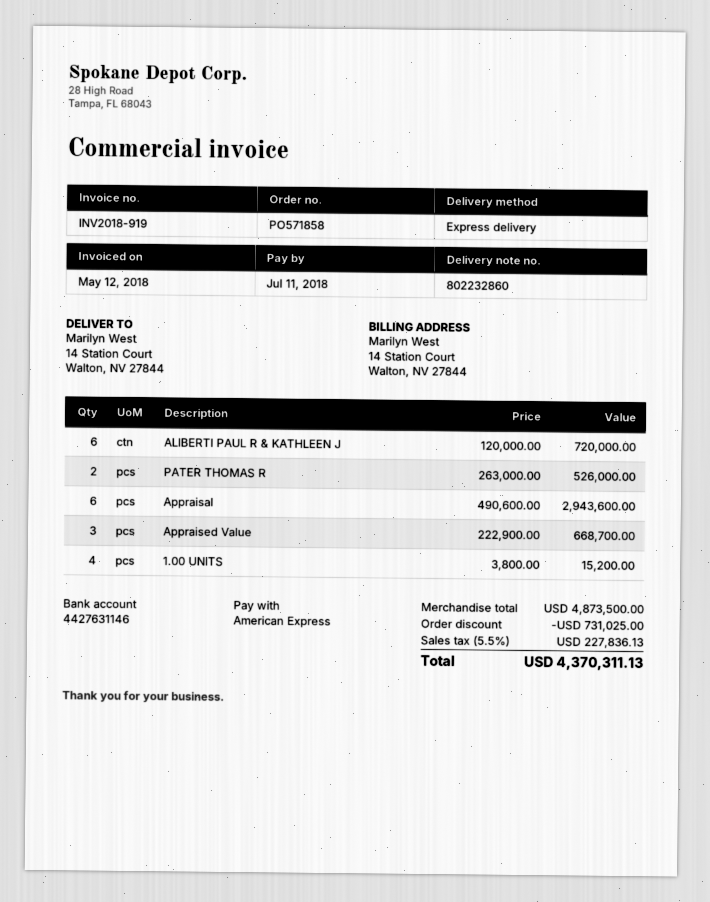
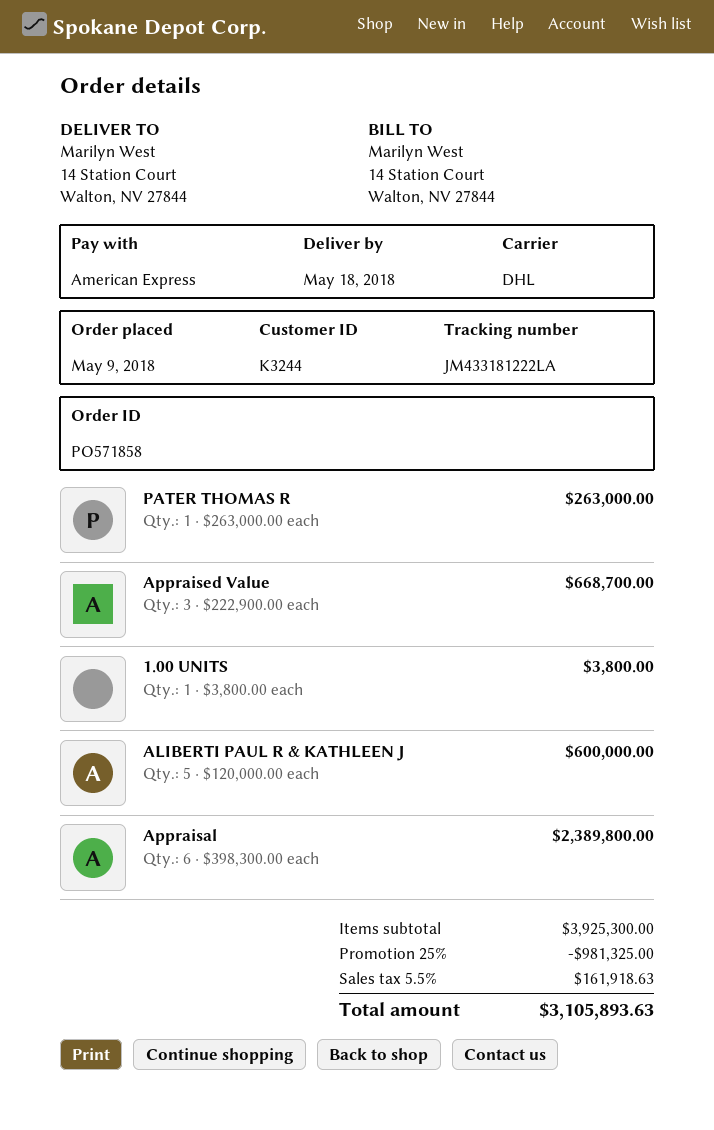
shipping method: express -> DHL
ALIBERTI PAUL R & KATHLEEN J: 6 x 120000.00 = 720000.00 -> 5 x 120000.00 = 600000.00
PATER THOMAS R: 2 x 263000.00 = 526000.00 -> 1 x 263000.00 = 263000.00
Appraisal: 6 x 490600.00 = 2943600.00 -> 6 x 398300.00 = 2389800.00
1.00 UNITS: 4 x 3800.00 = 15200.00 -> 1 x 3800.00 = 3800.00
subtotal: 4873500.00 -> 3925300.00
discount: 731025.00 -> 981325.00
tax: 5.5% = 227836.13 -> 5.5% = 161918.63
total: 4370311.13 -> 3105893.63

